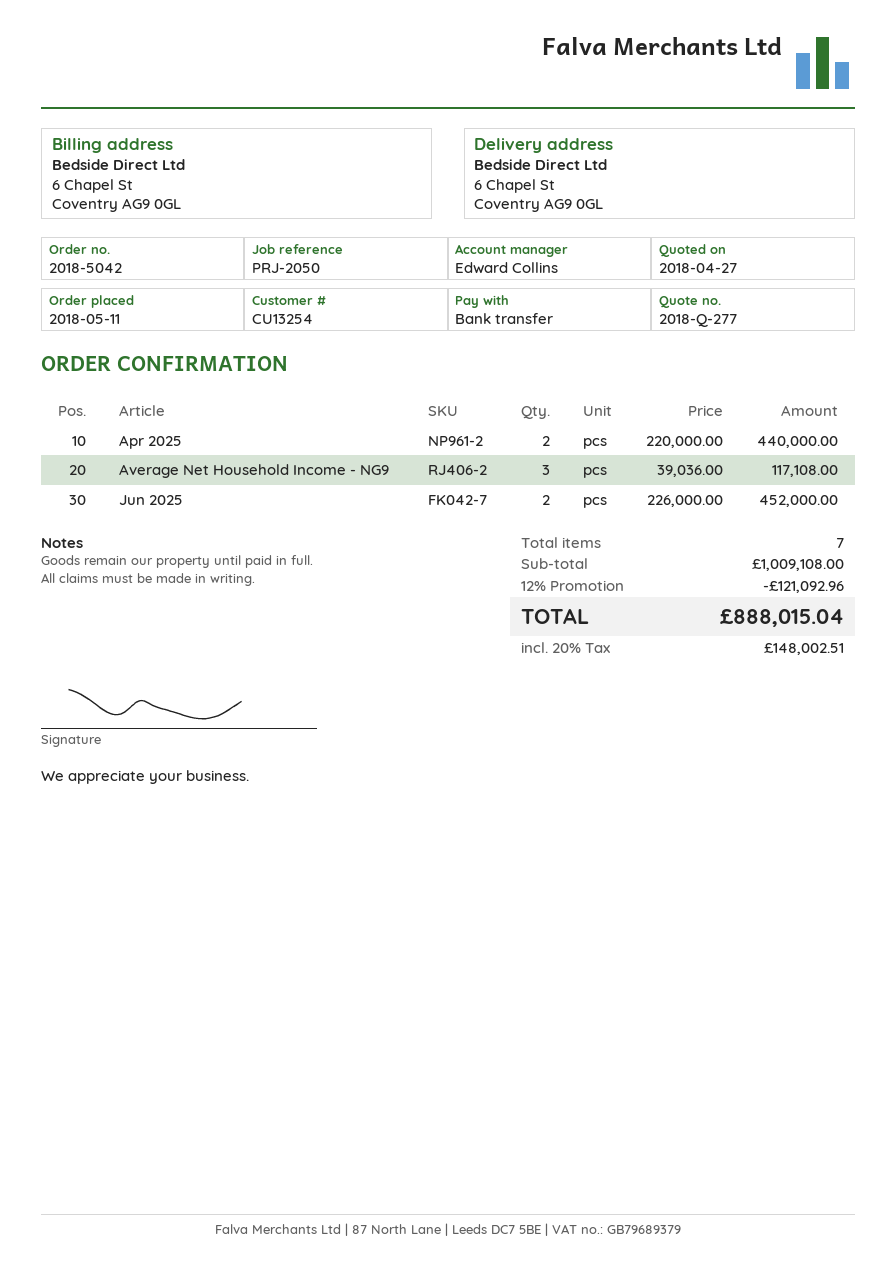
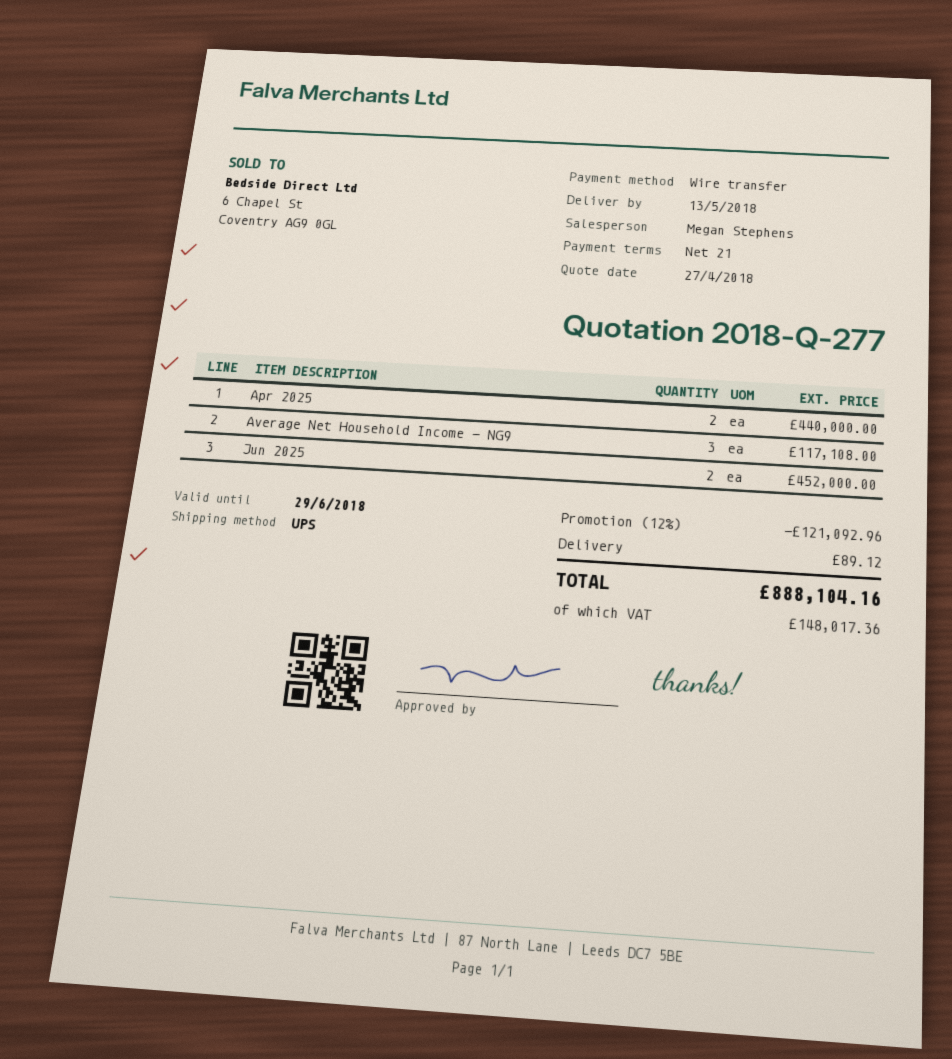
sales rep: Edward Collins -> Megan Stephens
shipping: none -> 89.12
tax: 148002.51 -> 148017.36
total: 888015.04 -> 888104.16

